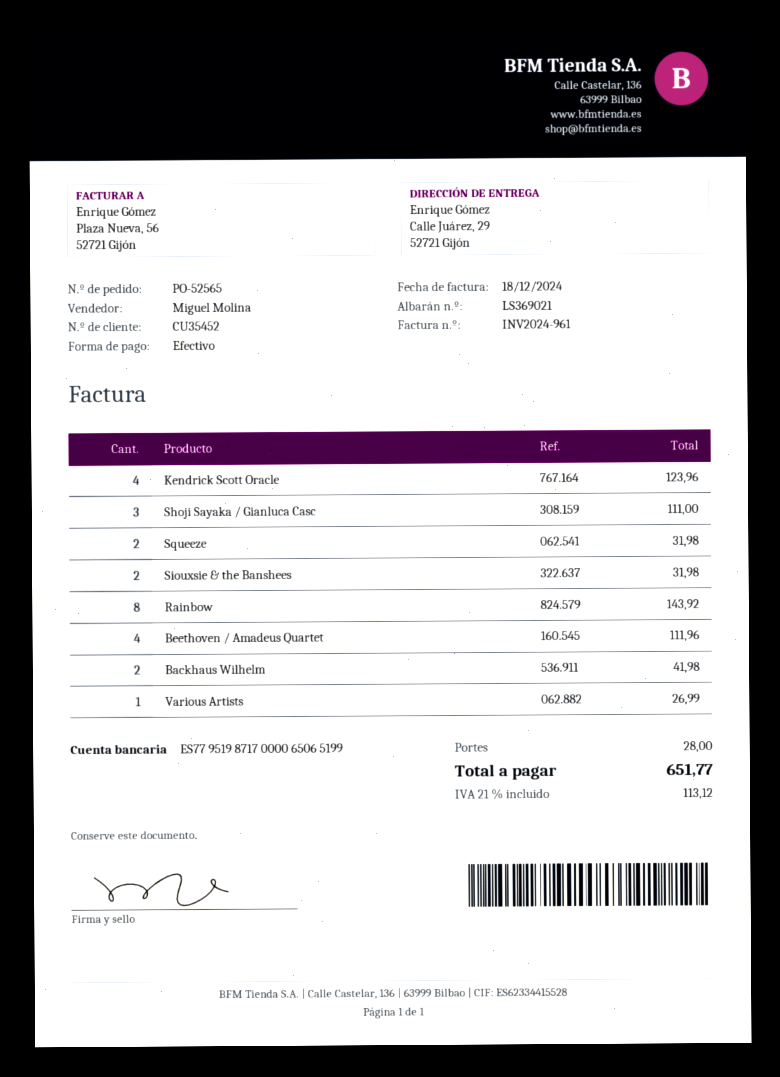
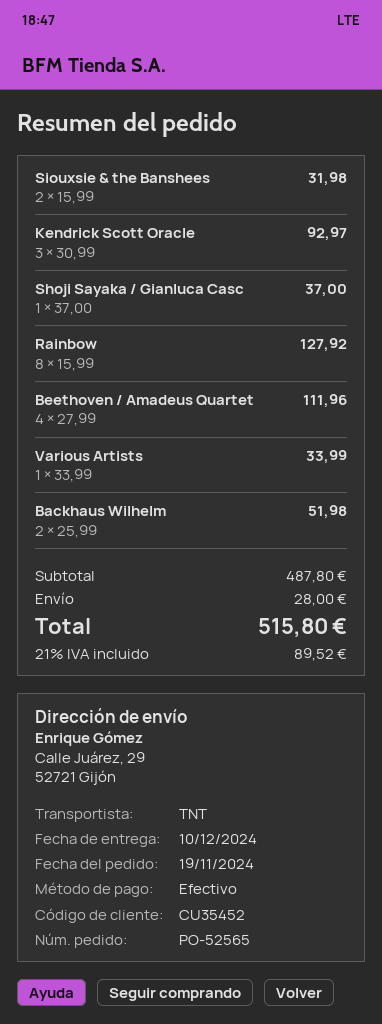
Kendrick Scott Oracle: 4 for 123.96 -> 3 for 92.97
Shoji Sayaka / Gianluca Casc: 3 for 111.00 -> 1 for 37.00
Squeeze: 2 for 31.98 -> none
Rainbow: 8 for 143.92 -> 8 for 127.92
Backhaus Wilhelm: 2 for 41.98 -> 2 for 51.98
Various Artists: 1 for 26.99 -> 1 for 33.99
tax: 21% = 113.12 -> 21% = 89.52
total: 651.77 -> 515.80

